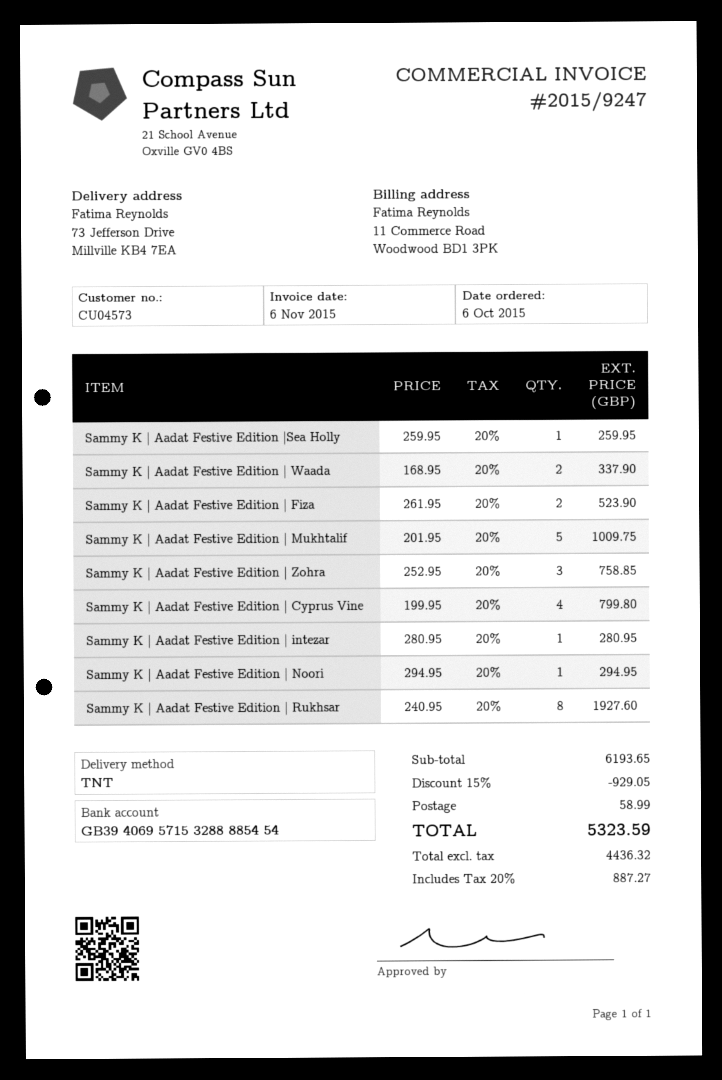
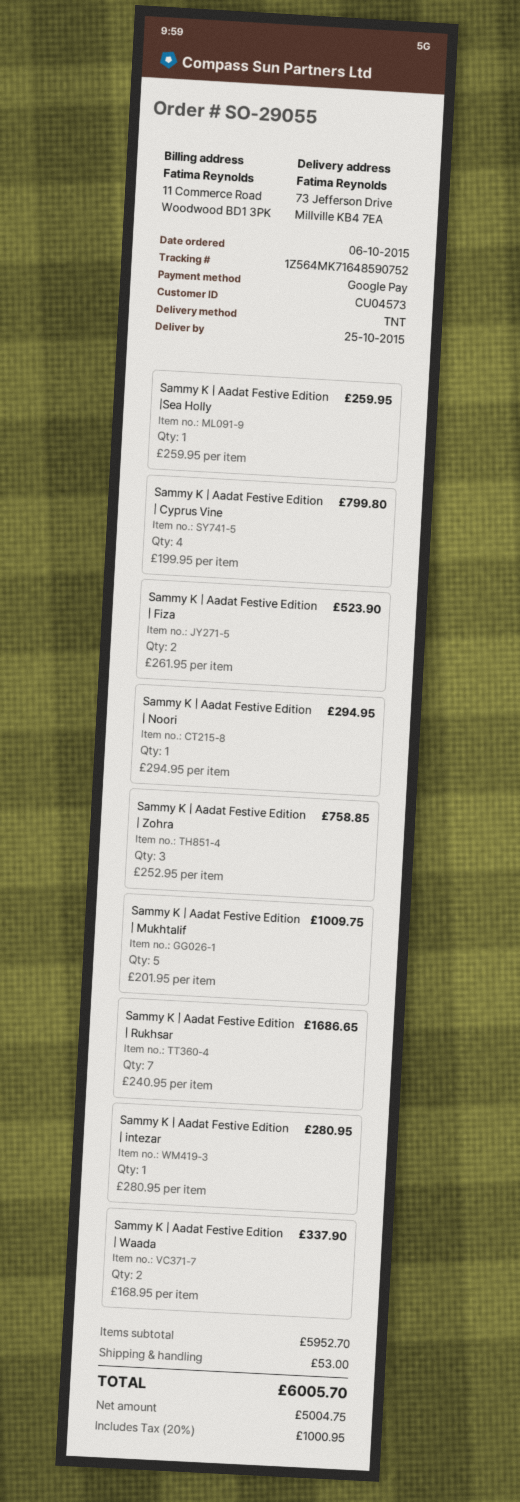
Sammy K | Aadat Festive Edition | Rukhsar: 8 x 240.95 = 1927.60 -> 7 x 240.95 = 1686.65
subtotal: 6193.65 -> 5952.70
discount: 15% = 929.05 -> none
shipping: 58.99 -> 53.00
net: 4436.32 -> 5004.75
tax: 20% = 887.27 -> 20% = 1000.95
total: 5323.59 -> 6005.70

